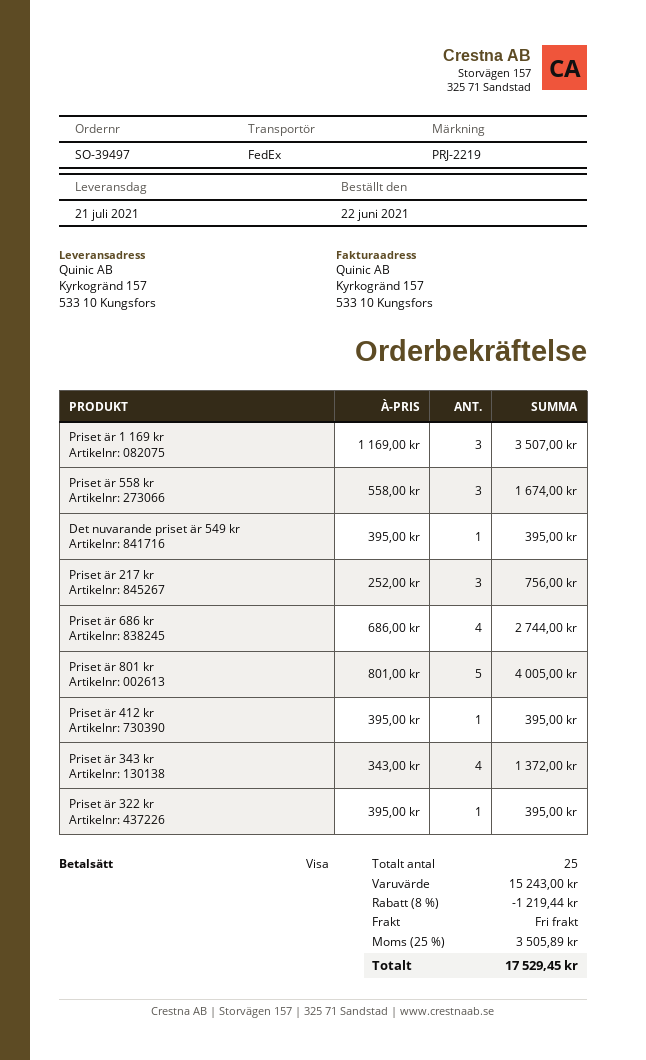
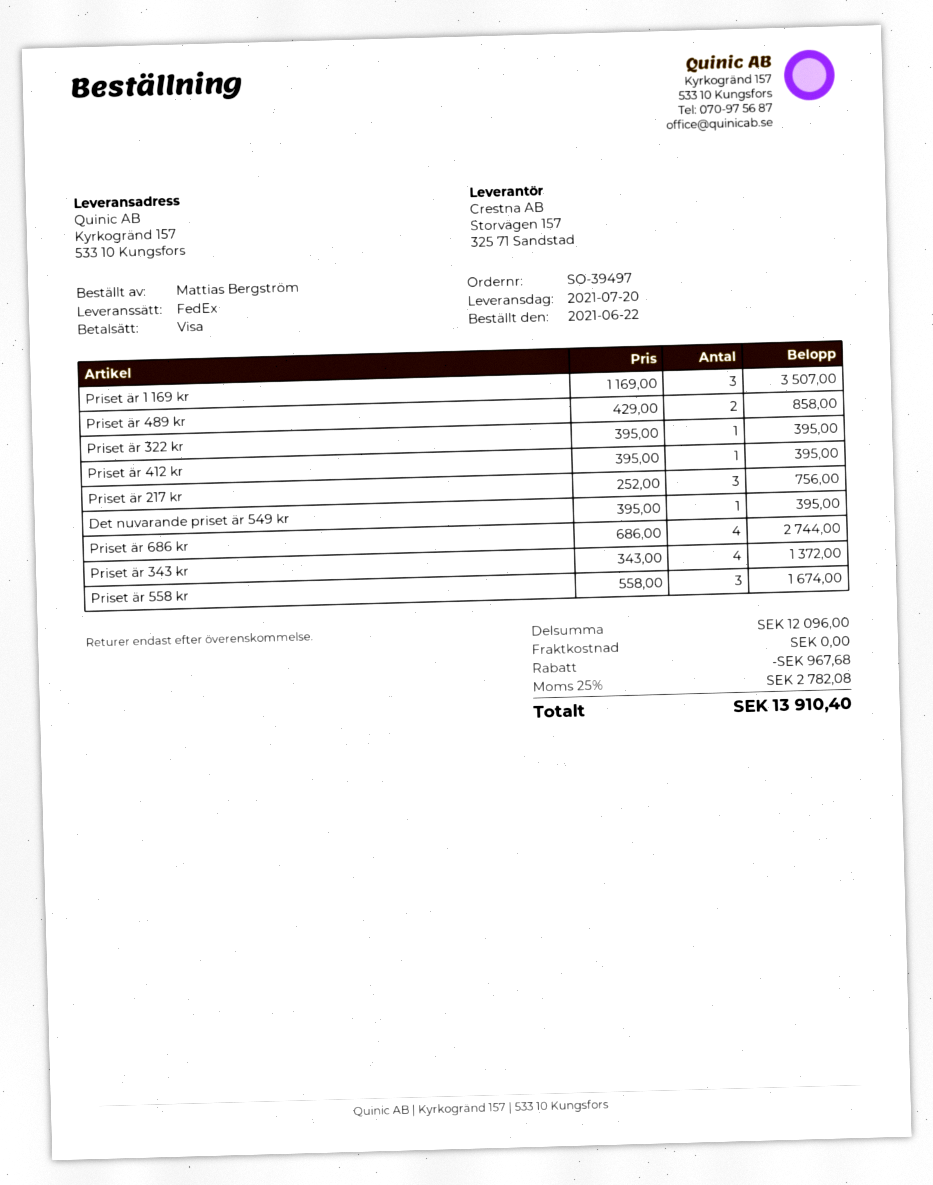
delivery date: 2021-07-21 -> 2021-07-20
Priset är 801 kr: 5 x 801.00 = 4005.00 -> none
Priset är 489 kr: none -> 2 x 429.00 = 858.00
subtotal: 15243.00 -> 12096.00
discount: 1219.44 -> 967.68
tax: 25% = 3505.89 -> 25% = 2782.08
total: 17529.45 -> 13910.40

